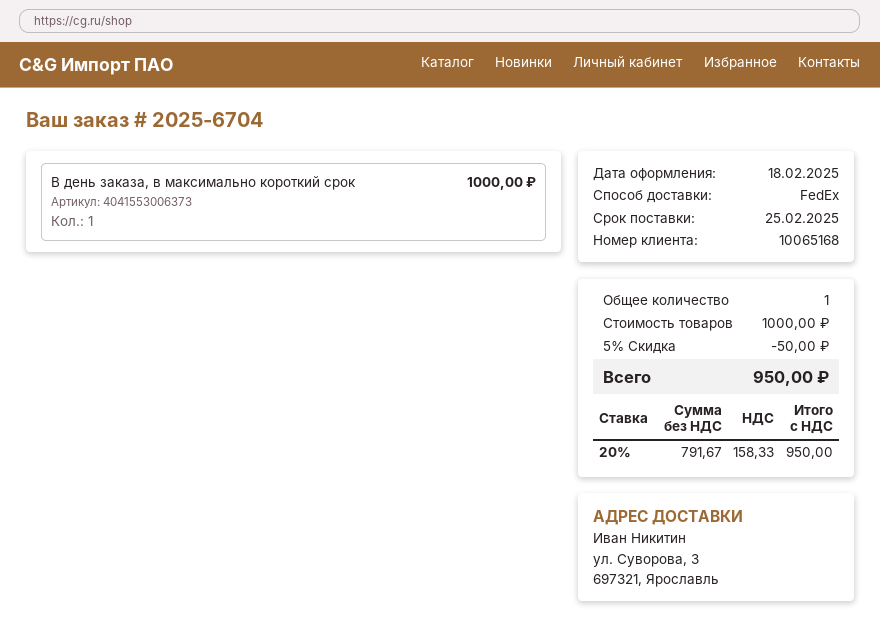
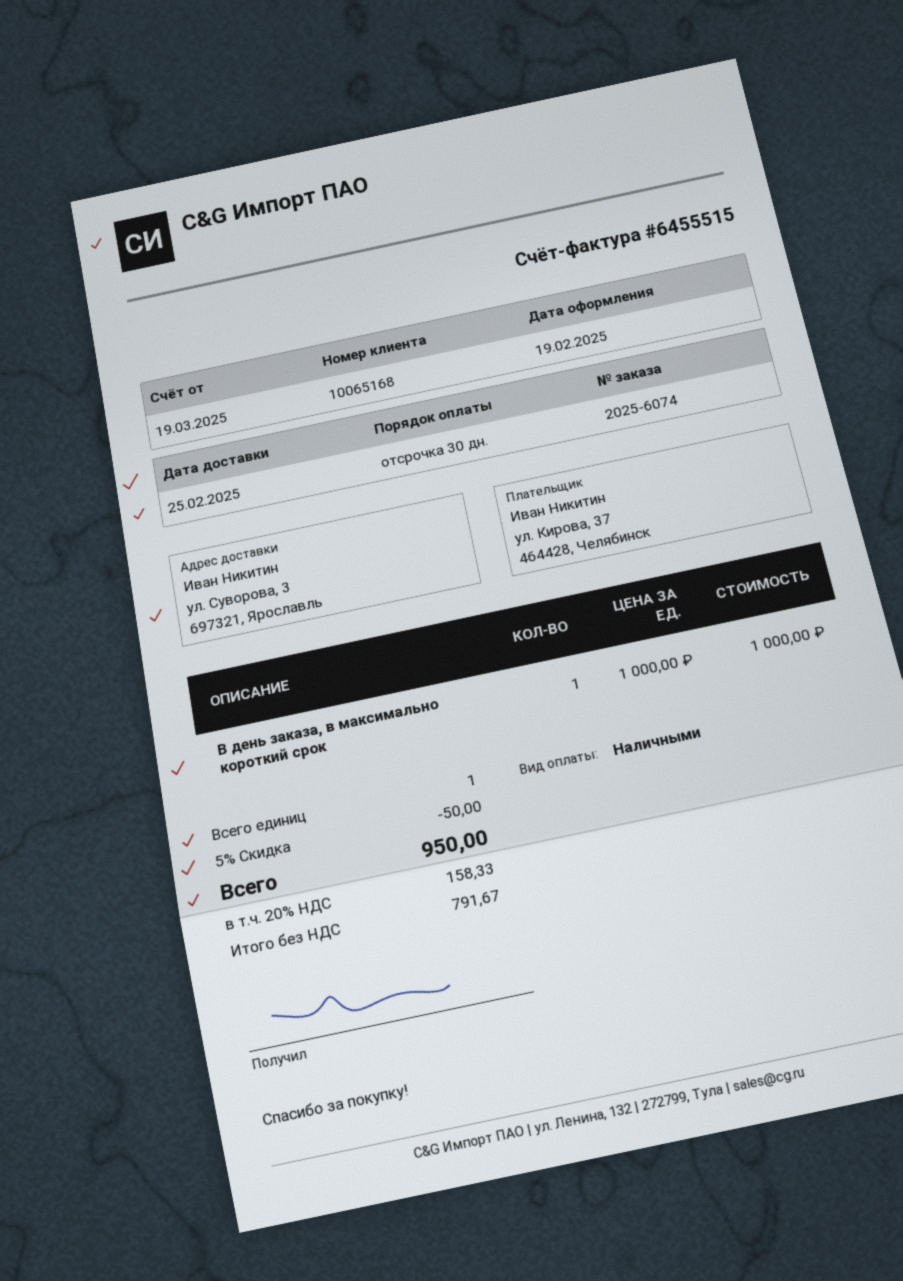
order number: 2025-6704 -> 2025-6074
order date: 2025-02-18 -> 2025-02-19

